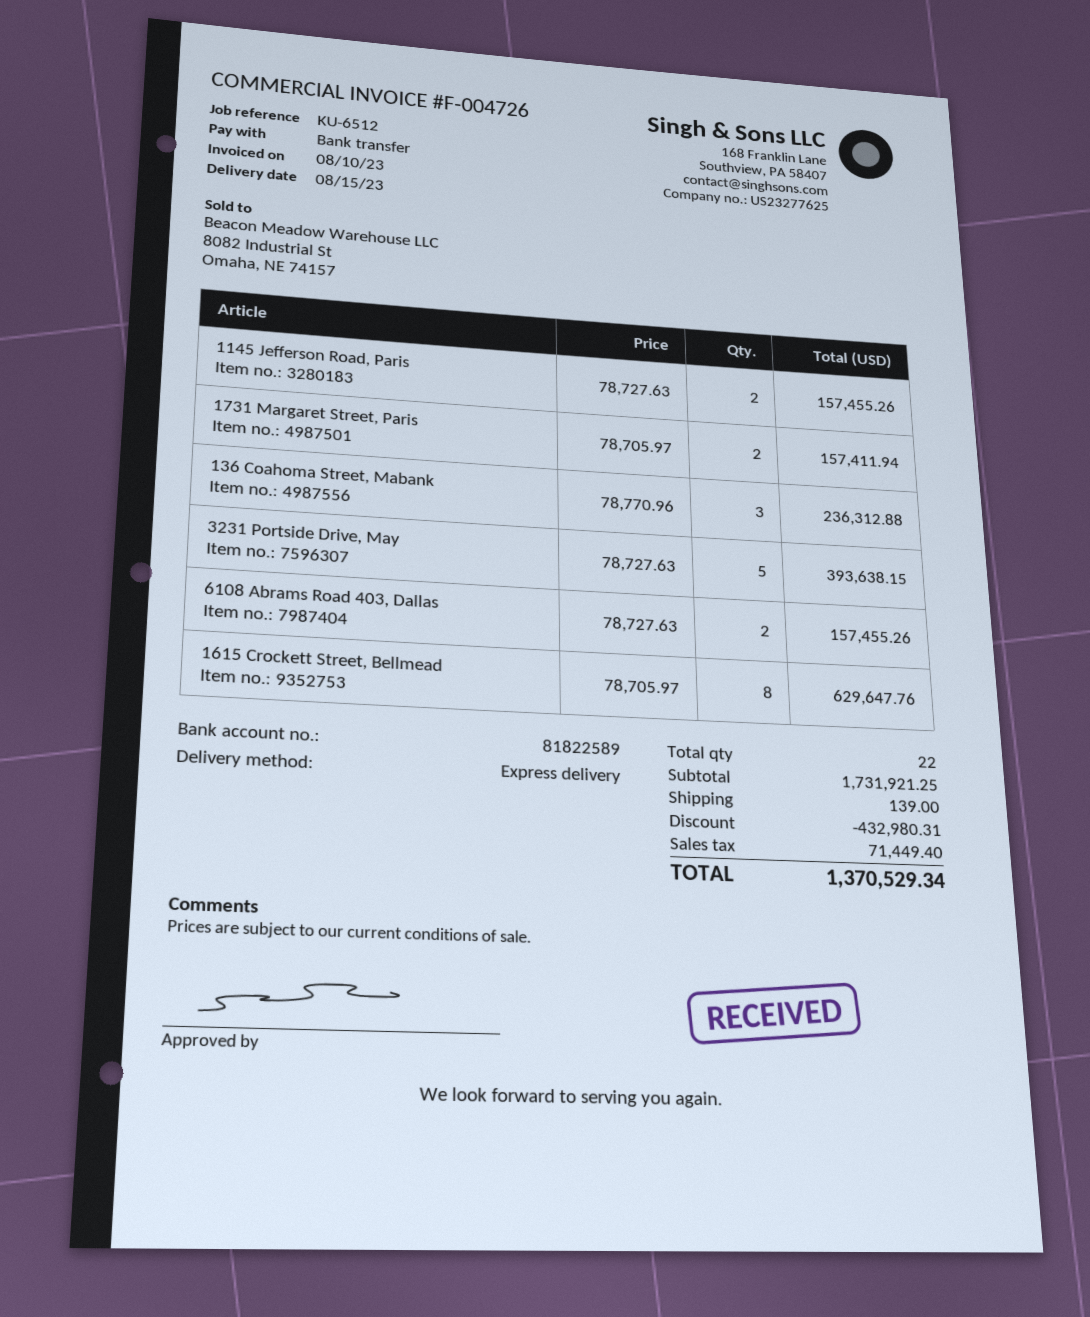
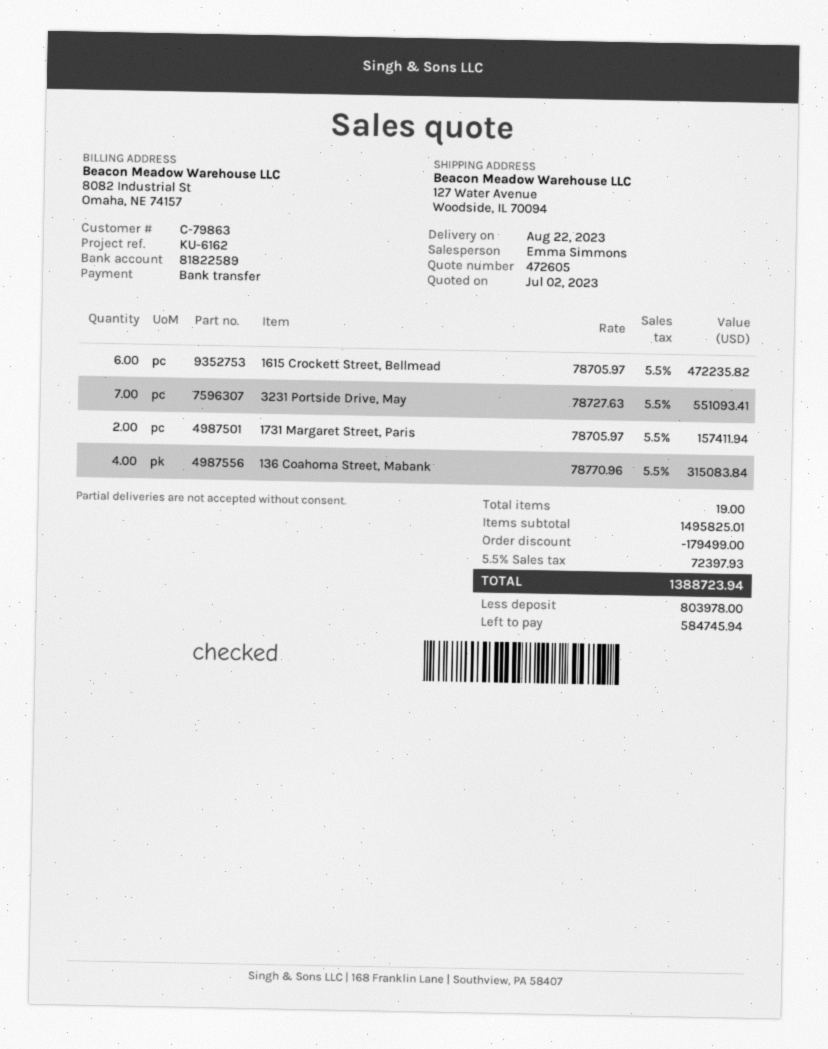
delivery date: 2023-08-15 -> 2023-08-22
reference: KU-6512 -> KU-6162
1145 Jefferson Road, Paris: 2 x 78727.63 = 157455.26 -> none
136 Coahoma Street, Mabank: 3 x 78770.96 = 236312.88 -> 4 x 78770.96 = 315083.84
3231 Portside Drive, May: 5 x 78727.63 = 393638.15 -> 7 x 78727.63 = 551093.41
6108 Abrams Road 403, Dallas: 2 x 78727.63 = 157455.26 -> none
1615 Crockett Street, Bellmead: 8 x 78705.97 = 629647.76 -> 6 x 78705.97 = 472235.82
total quantity: 22 -> 19
subtotal: 1731921.25 -> 1495825.01
discount: 432980.31 -> 179499.00
shipping: 139.00 -> none
tax: 71449.40 -> 72397.93
total: 1370529.34 -> 1388723.94

